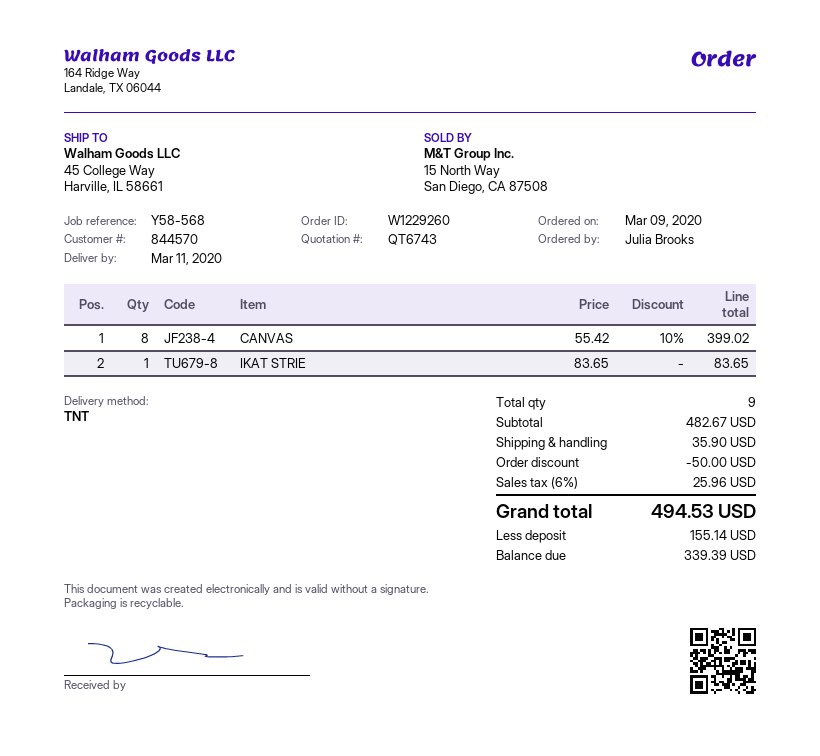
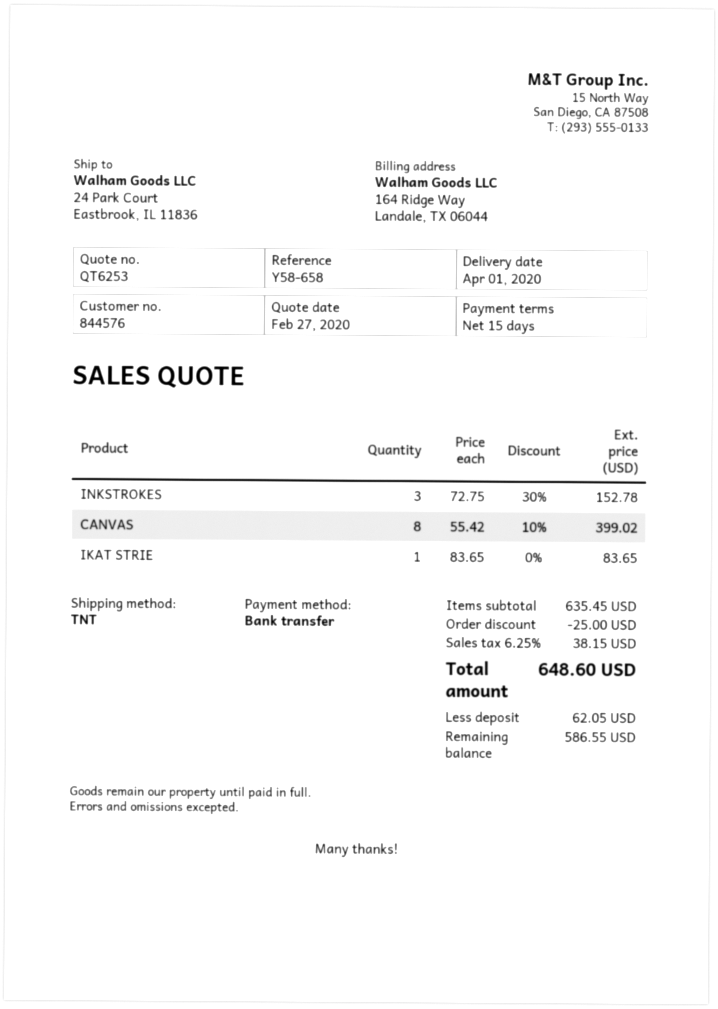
quote number: QT6743 -> QT6253
delivery date: 2020-03-11 -> 2020-04-01
customer number: 844570 -> 844576
reference: Y58-568 -> Y58-658
ship to: 45 College Way, Harville, IL 58661 -> 24 Park Court, Eastbrook, IL 11836
INKSTROKES: none -> 3 x 72.75 - 30% = 152.78
subtotal: 482.67 -> 635.45
discount: 50.00 -> 25.00
shipping: 35.90 -> none
tax: 6% = 25.96 -> 6.25% = 38.15
total: 494.53 -> 648.60
deposit: 155.14 -> 62.05
balance: 339.39 -> 586.55

